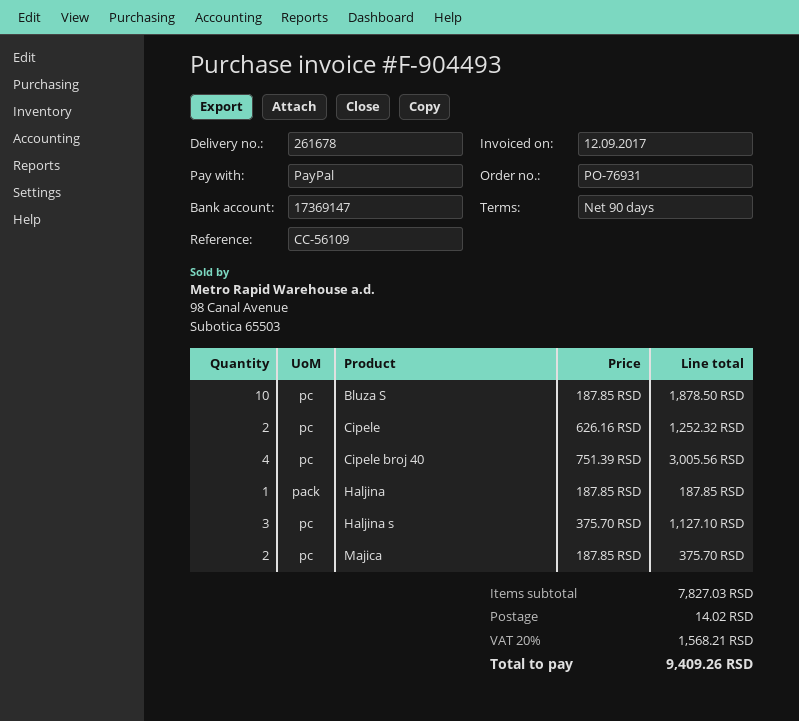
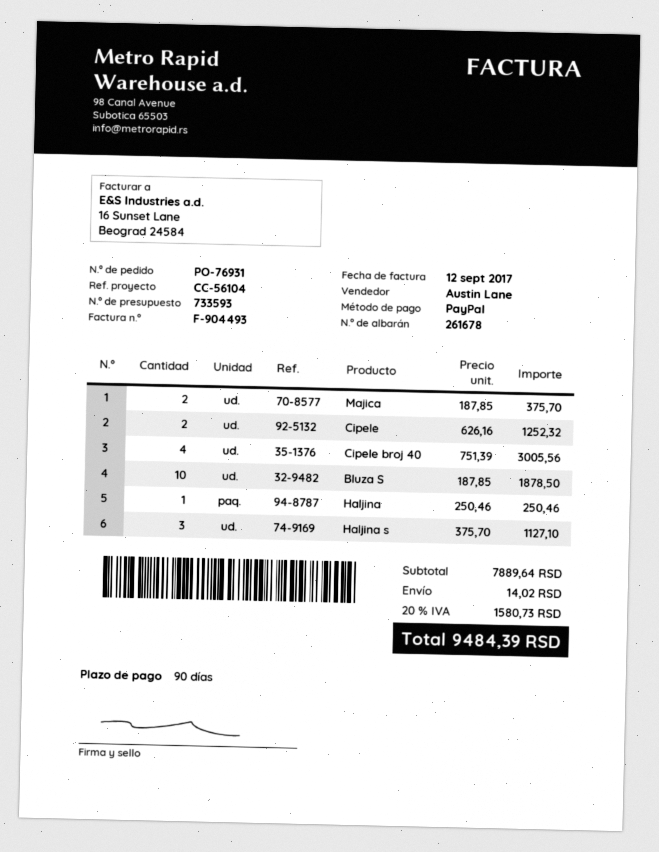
reference: CC-56109 -> CC-56104
Haljina: 1 x 187.85 = 187.85 -> 1 x 250.46 = 250.46
subtotal: 7827.03 -> 7889.64
tax: 20% = 1568.21 -> 20% = 1580.73
total: 9409.26 -> 9484.39

